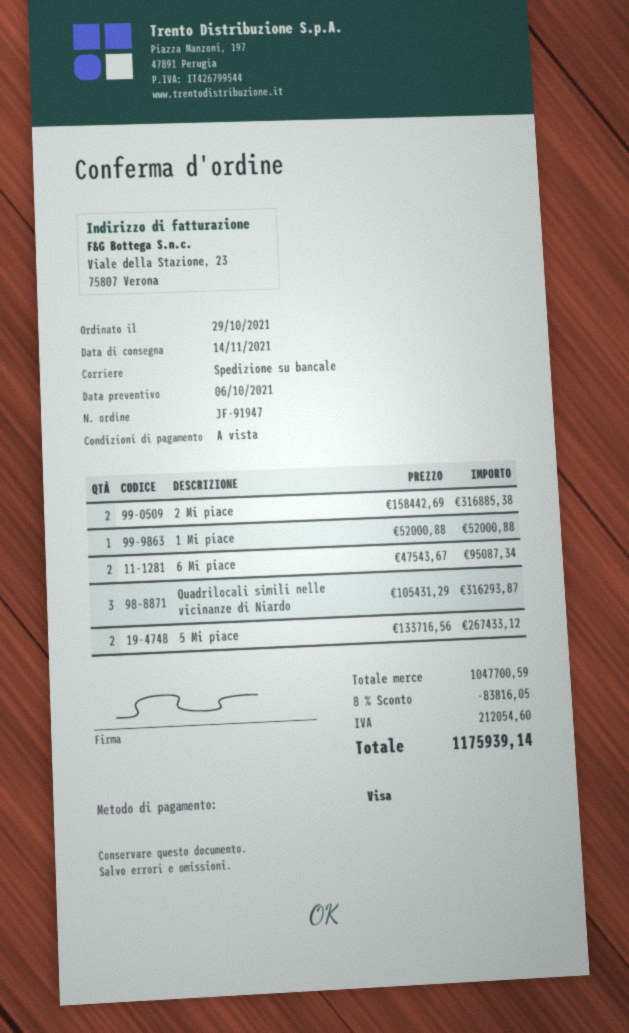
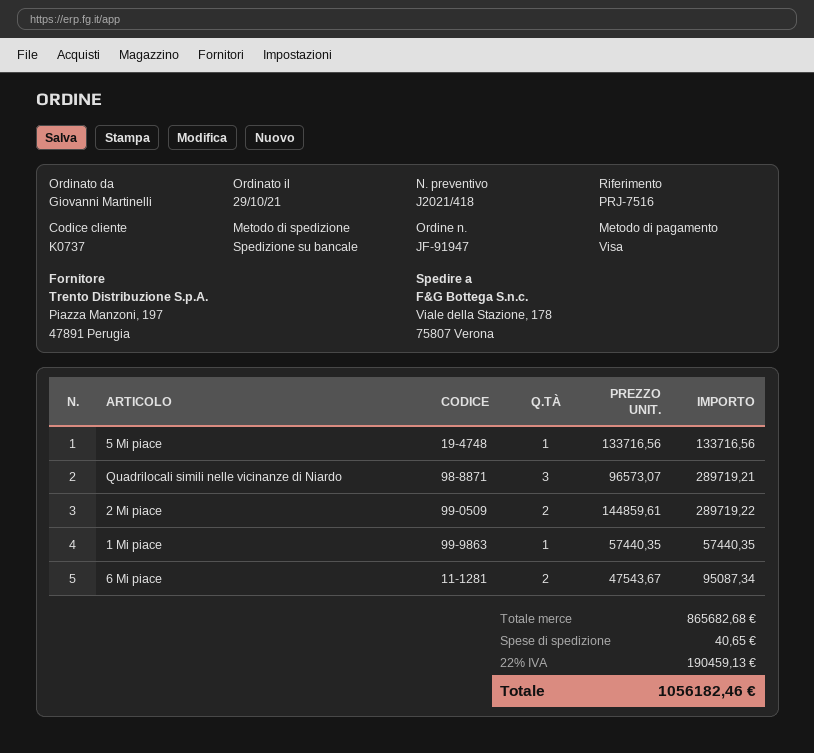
2 Mi piace: 2 x 158442.69 = 316885.38 -> 2 x 144859.61 = 289719.22
1 Mi piace: 1 x 52000.88 = 52000.88 -> 1 x 57440.35 = 57440.35
Quadrilocali simili nelle vicinanze di Niardo: 3 x 105431.29 = 316293.87 -> 3 x 96573.07 = 289719.21
5 Mi piace: 2 x 133716.56 = 267433.12 -> 1 x 133716.56 = 133716.56
subtotal: 1047700.59 -> 865682.68
discount: 8% = 83816.05 -> none
shipping: none -> 40.65
tax: 212054.60 -> 190459.13
total: 1175939.14 -> 1056182.46

